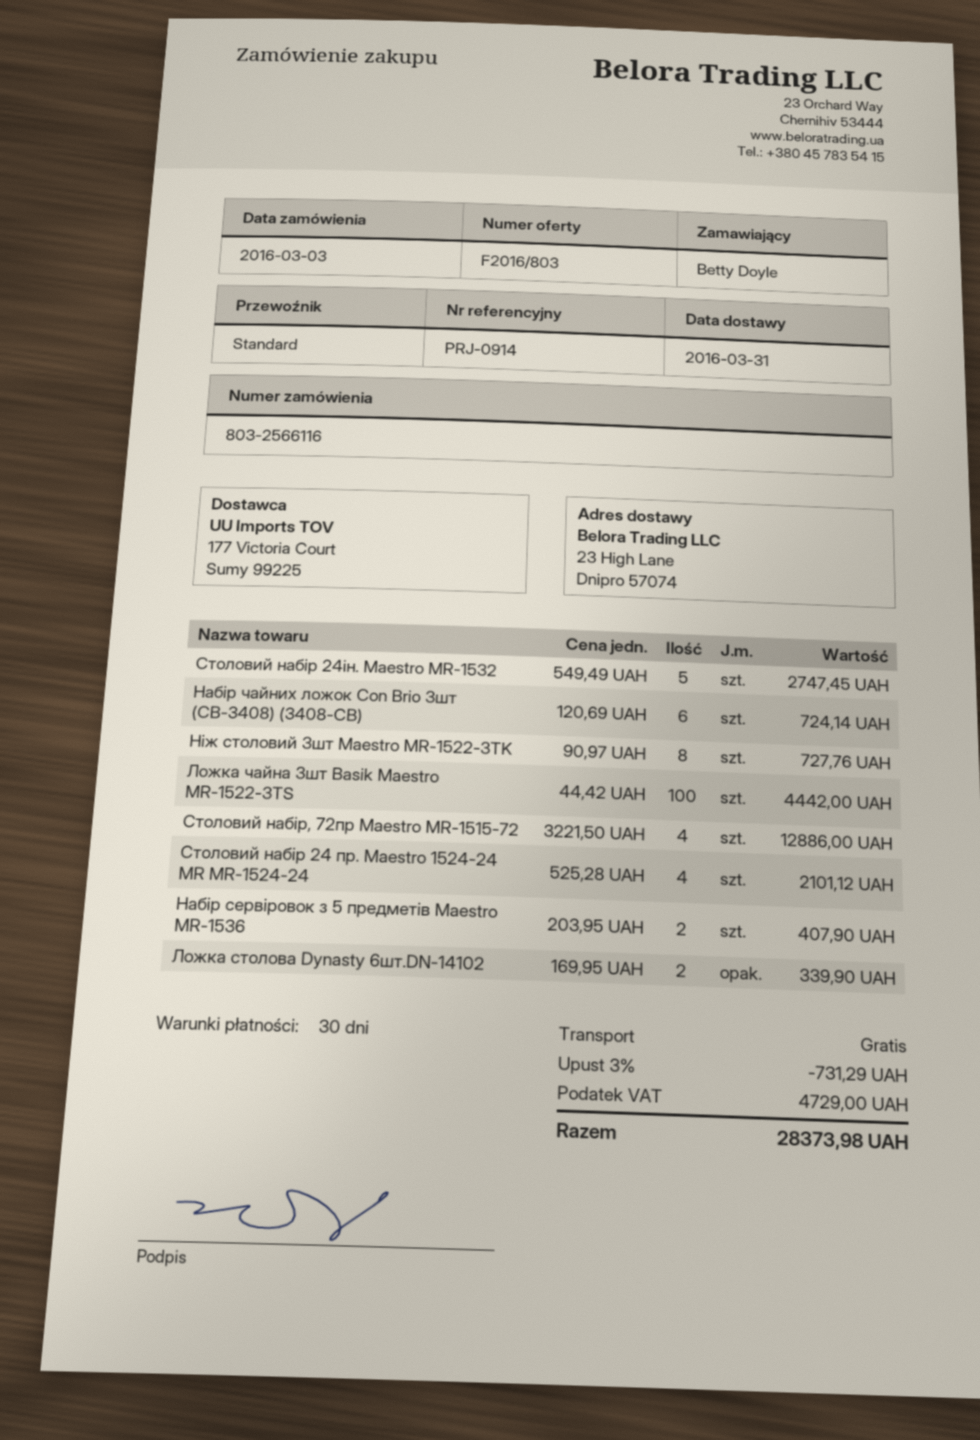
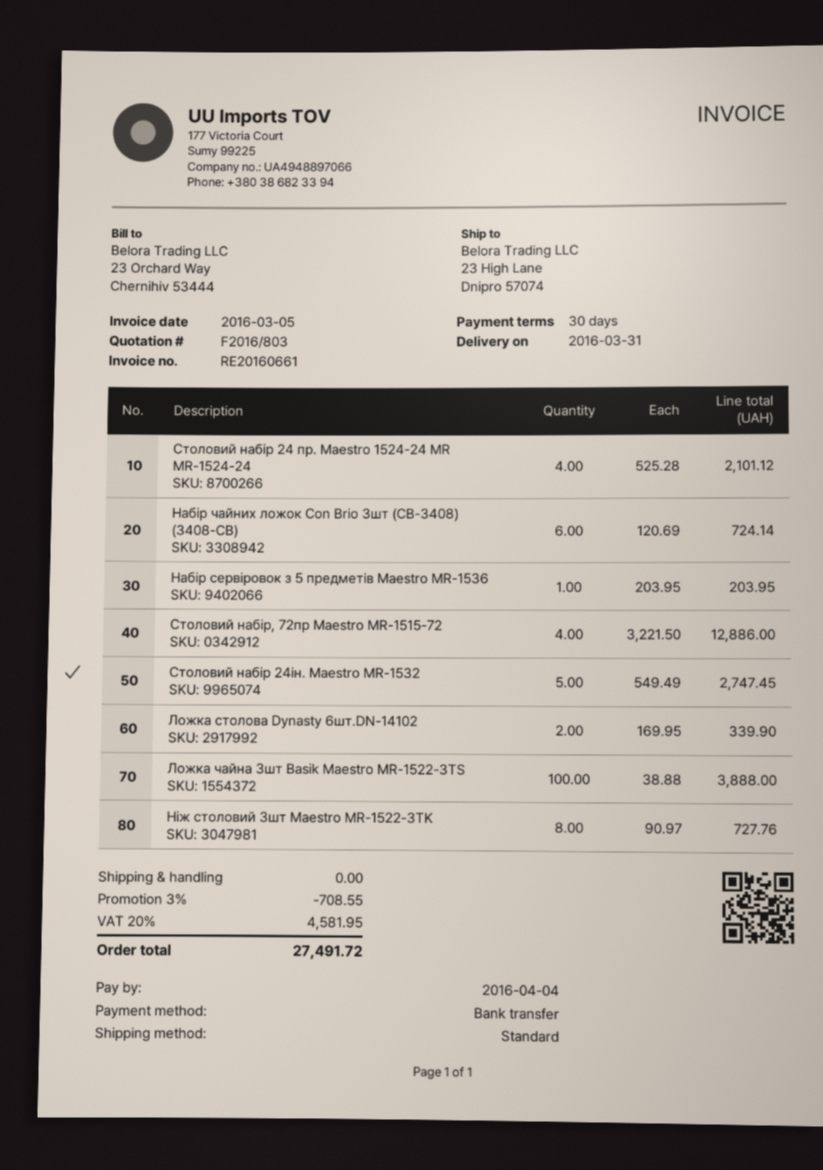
Ложка чайна 3шт Basik Maestro MR-1522-3TS: 100 x 44.42 = 4442.00 -> 100 x 38.88 = 3888.00
Набір сервіровок з 5 предметів Maestro MR-1536: 2 x 203.95 = 407.90 -> 1 x 203.95 = 203.95
discount: 3% = 731.29 -> 3% = 708.55
tax: 4729.00 -> 4581.95
total: 28373.98 -> 27491.72

